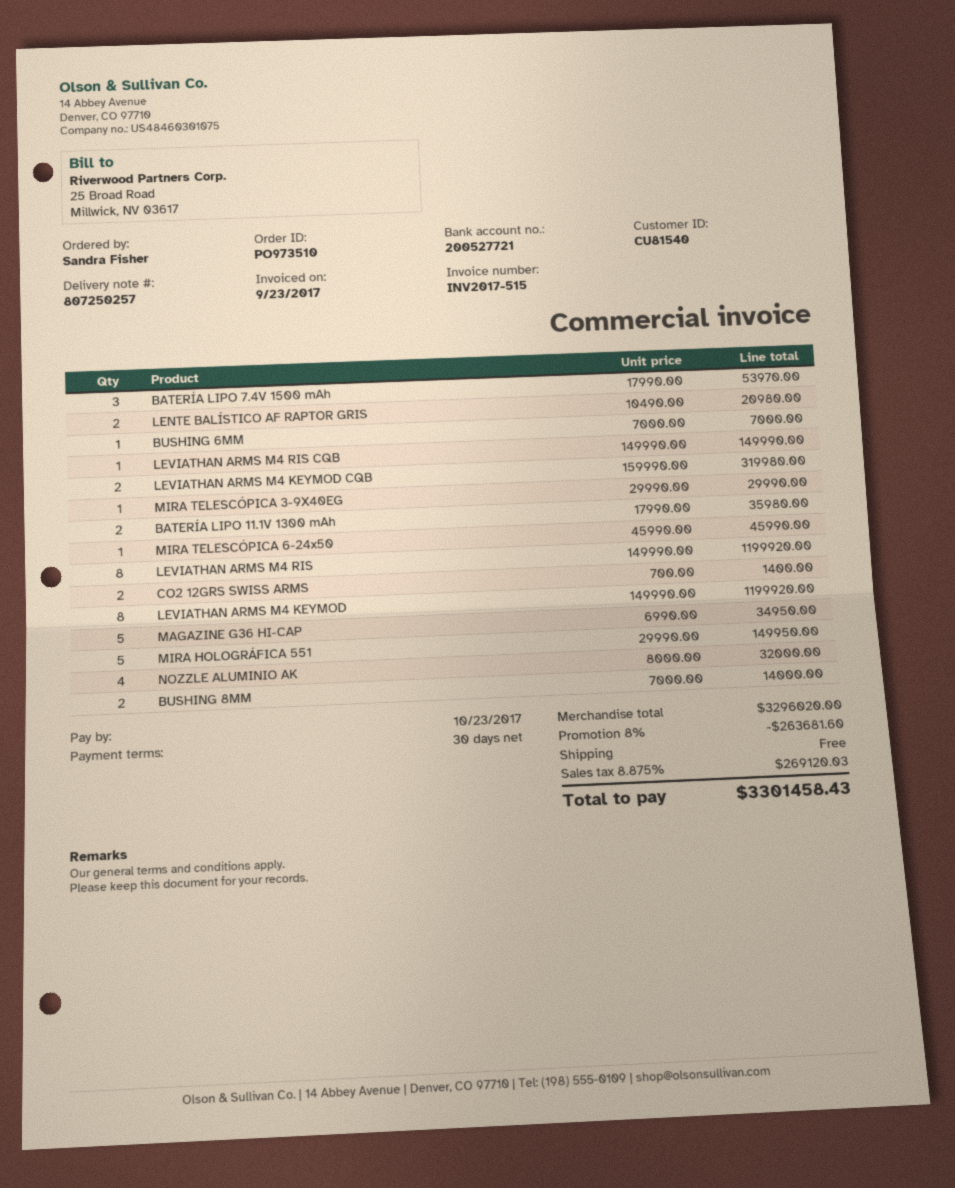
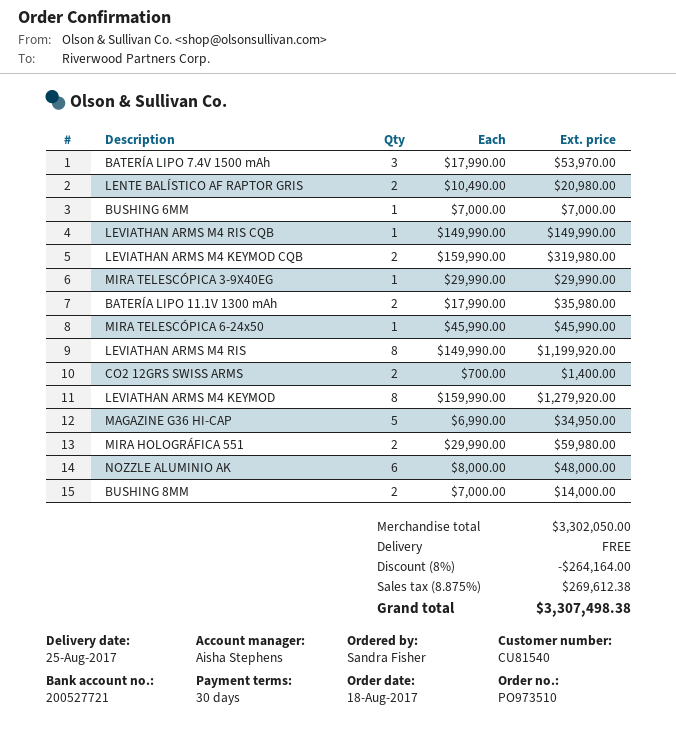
LEVIATHAN ARMS M4 KEYMOD: 8 x 149990.00 = 1199920.00 -> 8 x 159990.00 = 1279920.00
MIRA HOLOGRÁFICA 551: 5 x 29990.00 = 149950.00 -> 2 x 29990.00 = 59980.00
NOZZLE ALUMINIO AK: 4 x 8000.00 = 32000.00 -> 6 x 8000.00 = 48000.00
subtotal: 3296020.00 -> 3302050.00
discount: 8% = 263681.60 -> 8% = 264164.00
tax: 8.875% = 269120.03 -> 8.875% = 269612.38
total: 3301458.43 -> 3307498.38

